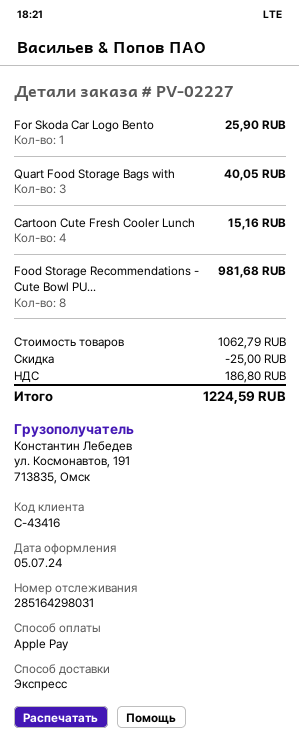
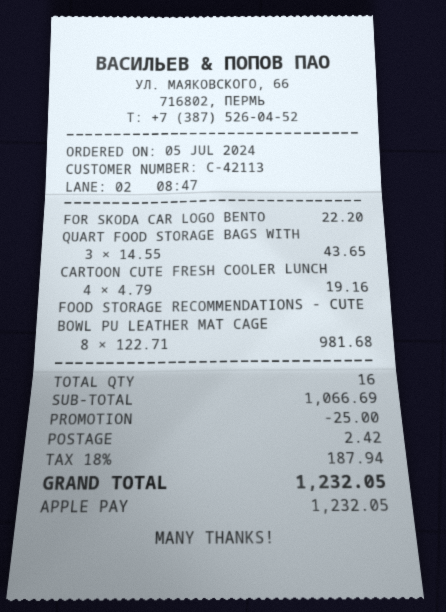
customer number: C-43416 -> C-42113
For Skoda Car Logo Bento: 1 for 25.90 -> 1 for 22.20
Quart Food Storage Bags with: 3 for 40.05 -> 3 for 43.65
Cartoon Cute Fresh Cooler Lunch: 4 for 15.16 -> 4 for 19.16
subtotal: 1062.79 -> 1066.69
shipping: none -> 2.42
tax: 186.80 -> 187.94
total: 1224.59 -> 1232.05

